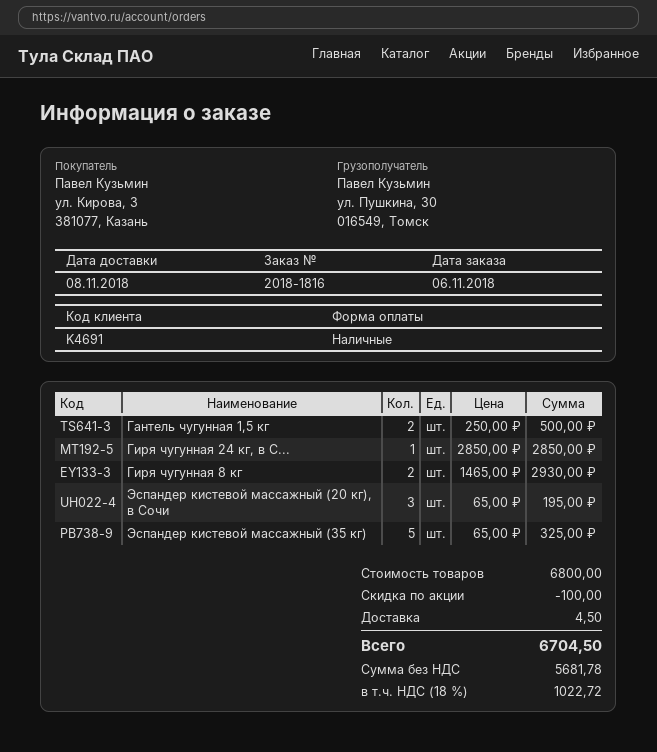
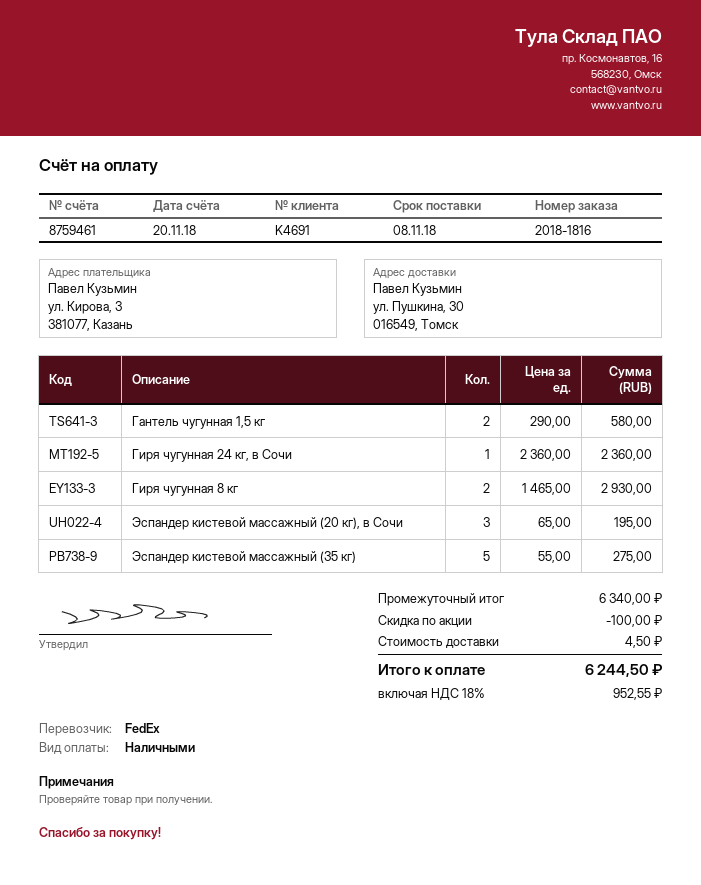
Гантель чугунная 1,5 кг: 2 x 250.00 = 500.00 -> 2 x 290.00 = 580.00
Гиря чугунная 24 кг, в С...: 1 x 2850.00 = 2850.00 -> 1 x 2360.00 = 2360.00
Эспандер кистевой массажный (35 кг): 5 x 65.00 = 325.00 -> 5 x 55.00 = 275.00
subtotal: 6800.00 -> 6340.00
tax: 18% = 1022.72 -> 18% = 952.55
total: 6704.50 -> 6244.50

